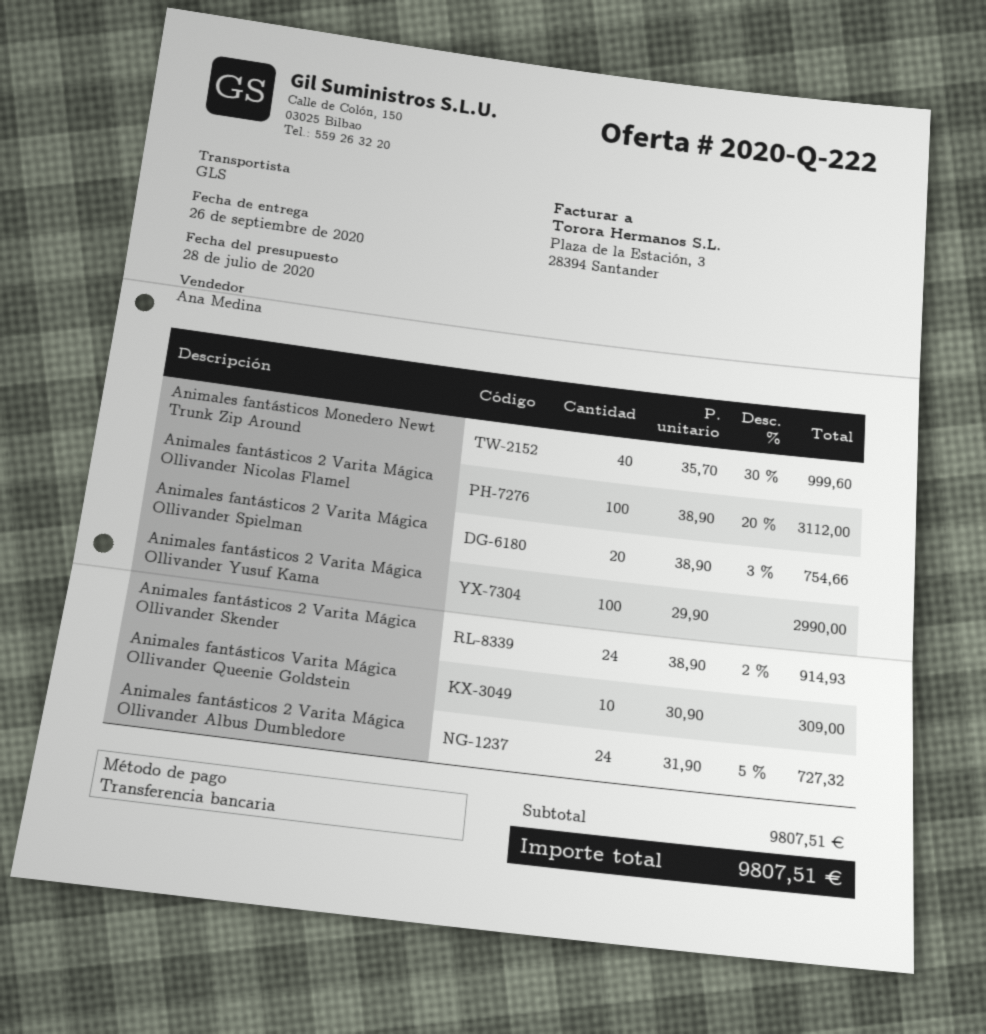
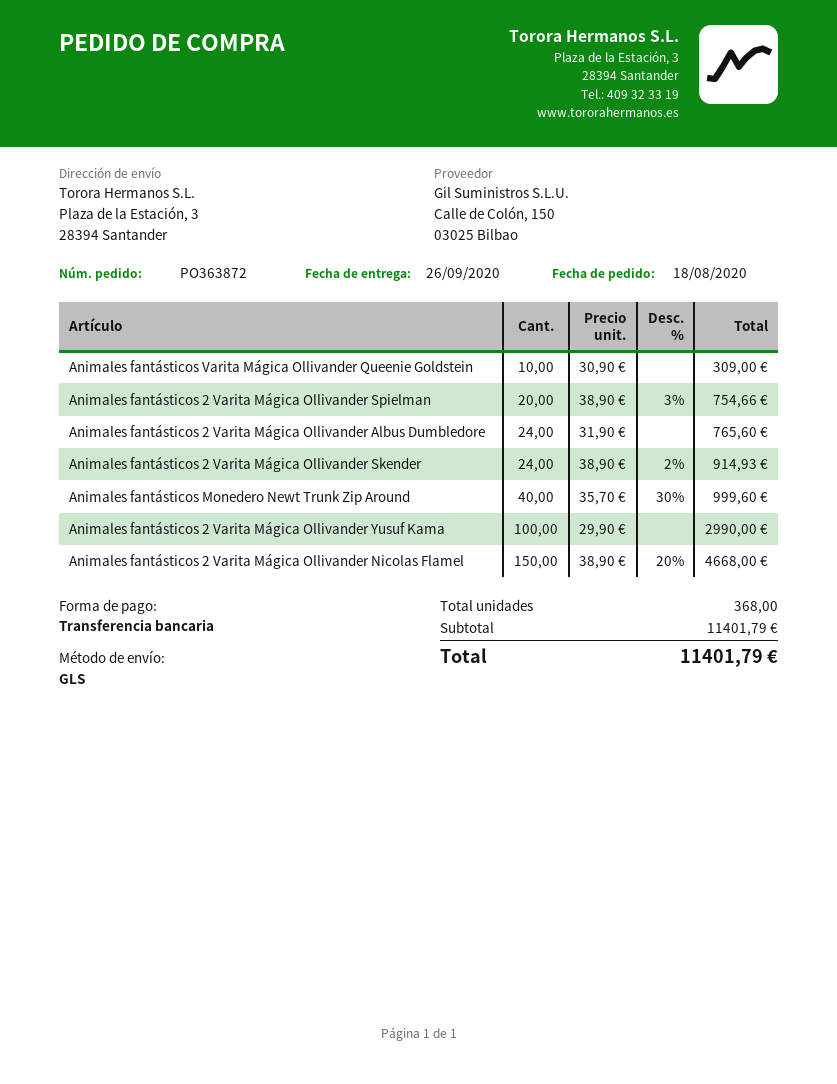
Animales fantásticos 2 Varita Mágica Ollivander Nicolas Flamel: 100 x 38.90 - 20% = 3112.00 -> 150 x 38.90 - 20% = 4668.00
Animales fantásticos 2 Varita Mágica Ollivander Albus Dumbledore: 24 x 31.90 - 5% = 727.32 -> 24 x 31.90 = 765.60
subtotal: 9807.51 -> 11401.79
total: 9807.51 -> 11401.79

